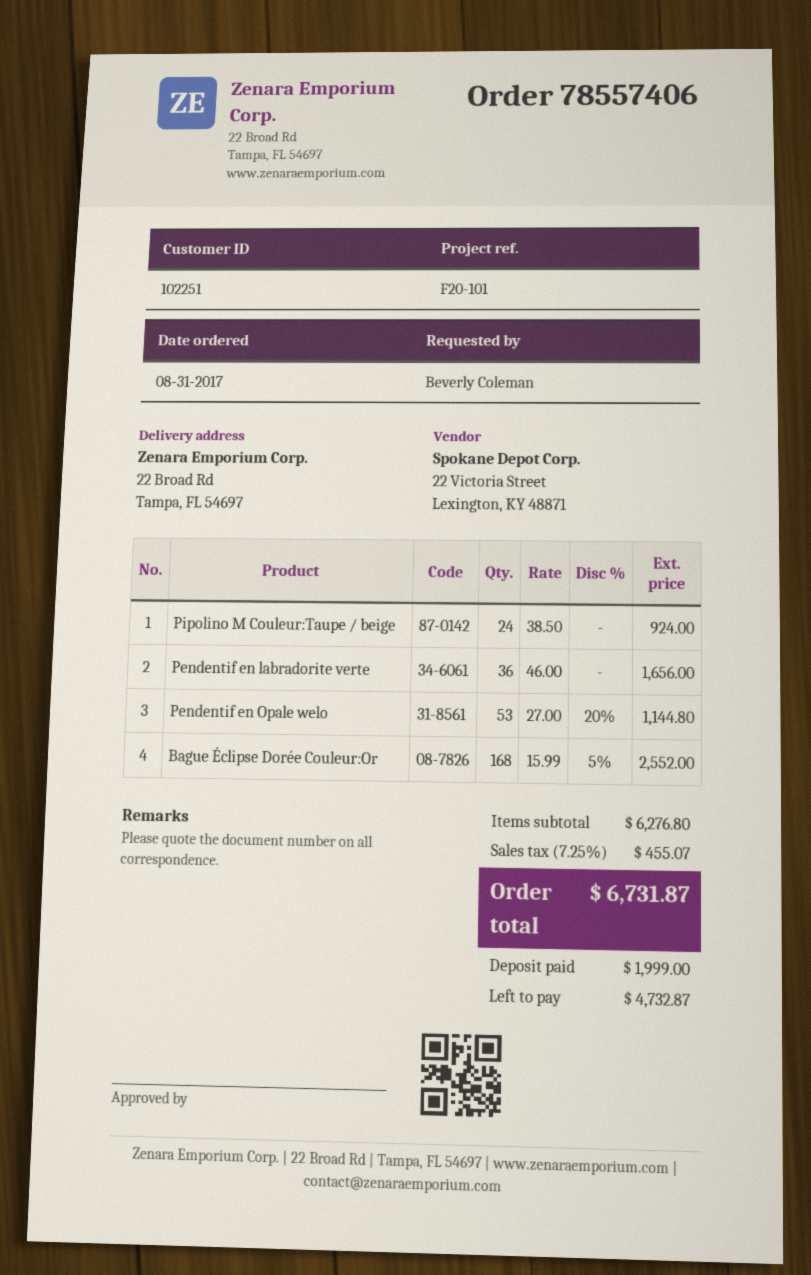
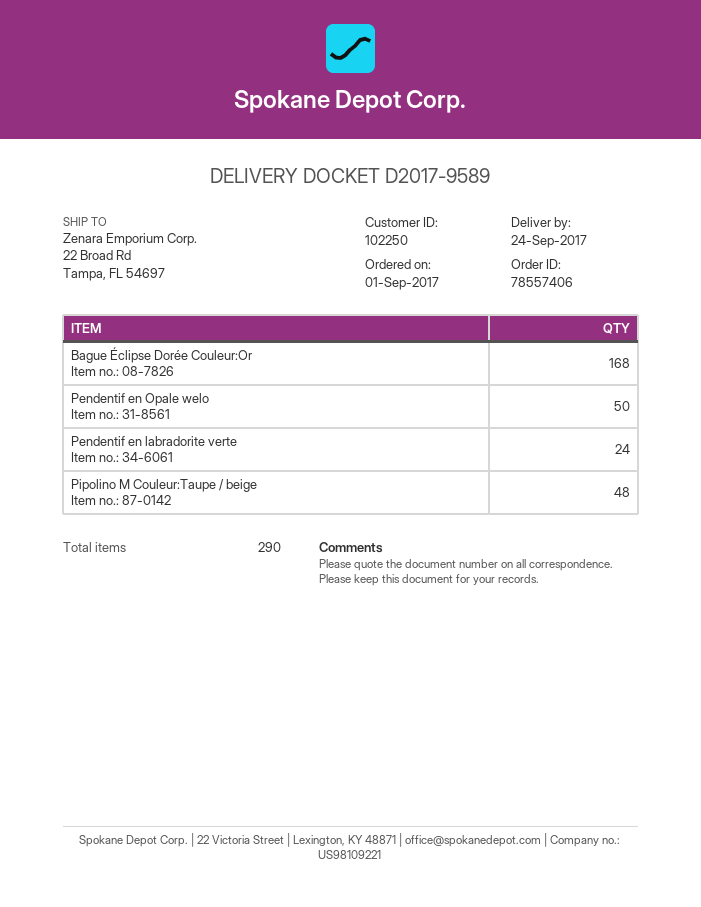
order date: 2017-08-31 -> 2017-09-01
customer number: 102251 -> 102250
Pipolino M Couleur:Taupe / beige: 24 -> 48
Pendentif en labradorite verte: 36 -> 24
Pendentif en Opale welo: 53 -> 50

